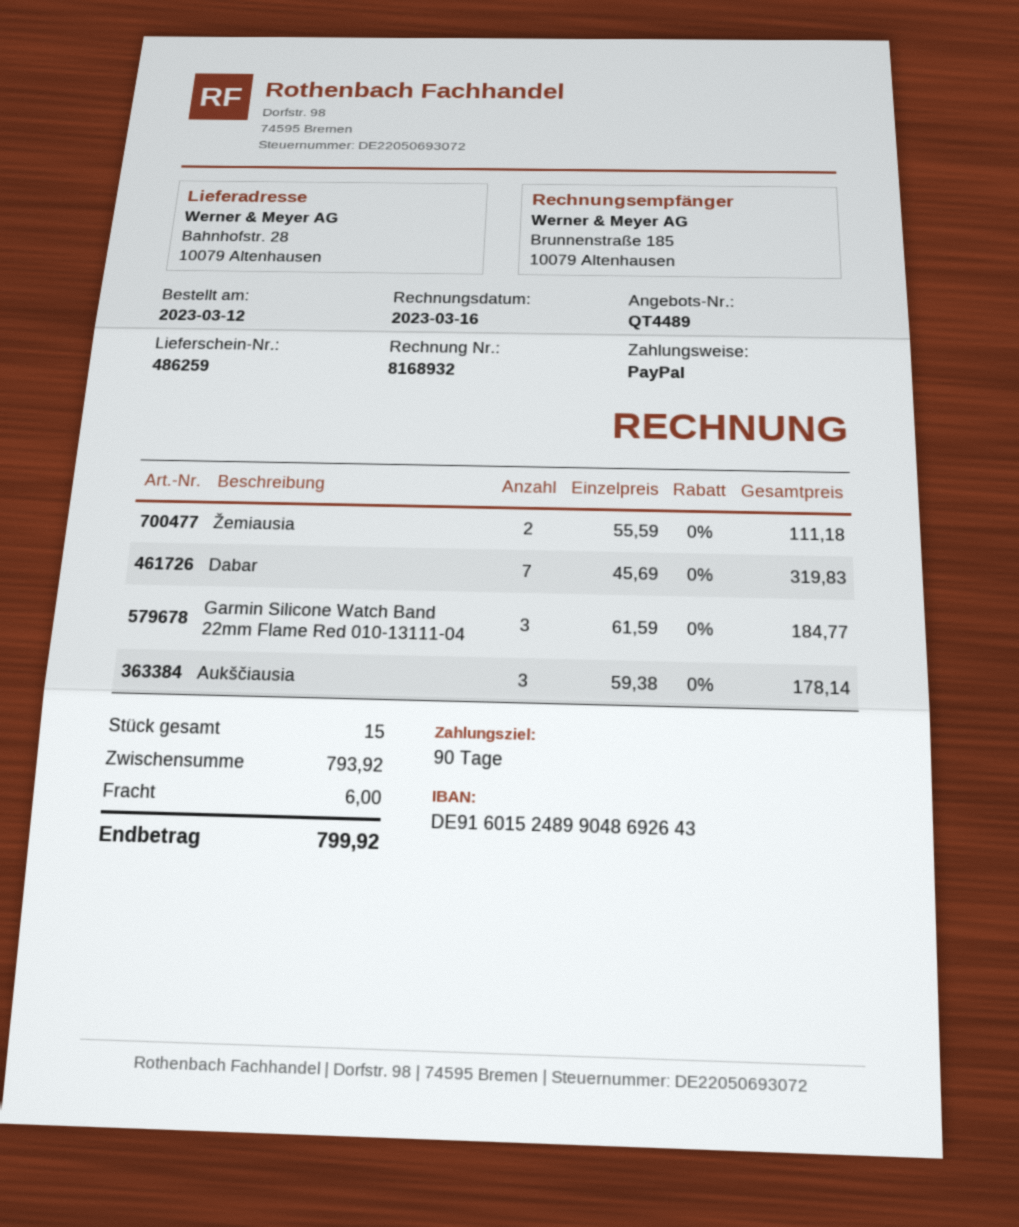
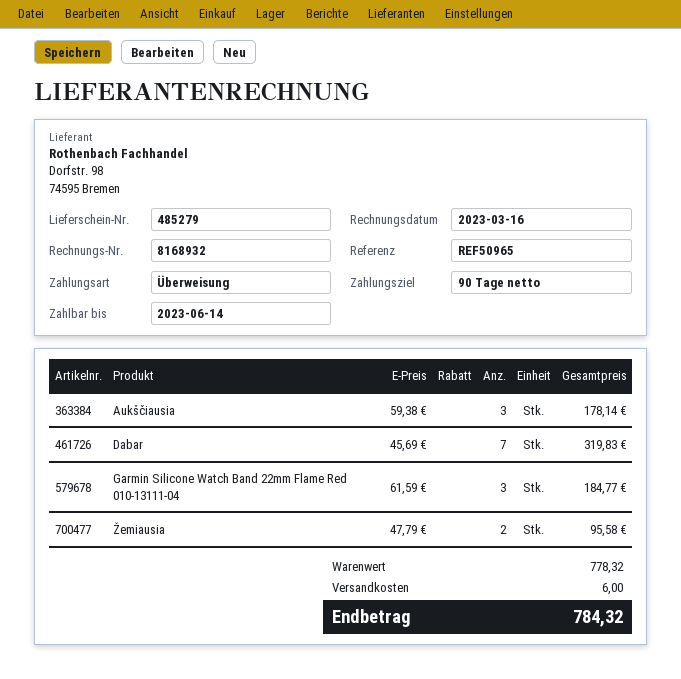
delivery note number: 486259 -> 485279
payment method: PayPal -> bank transfer
Žemiausia: 2 x 55.59 = 111.18 -> 2 x 47.79 = 95.58
subtotal: 793.92 -> 778.32
total: 799.92 -> 784.32

